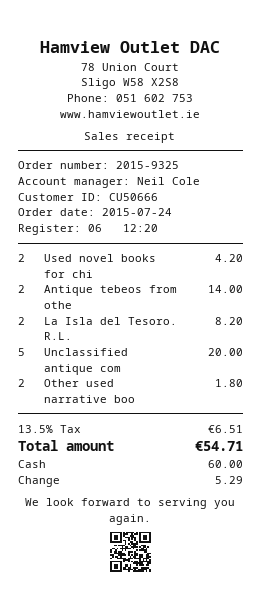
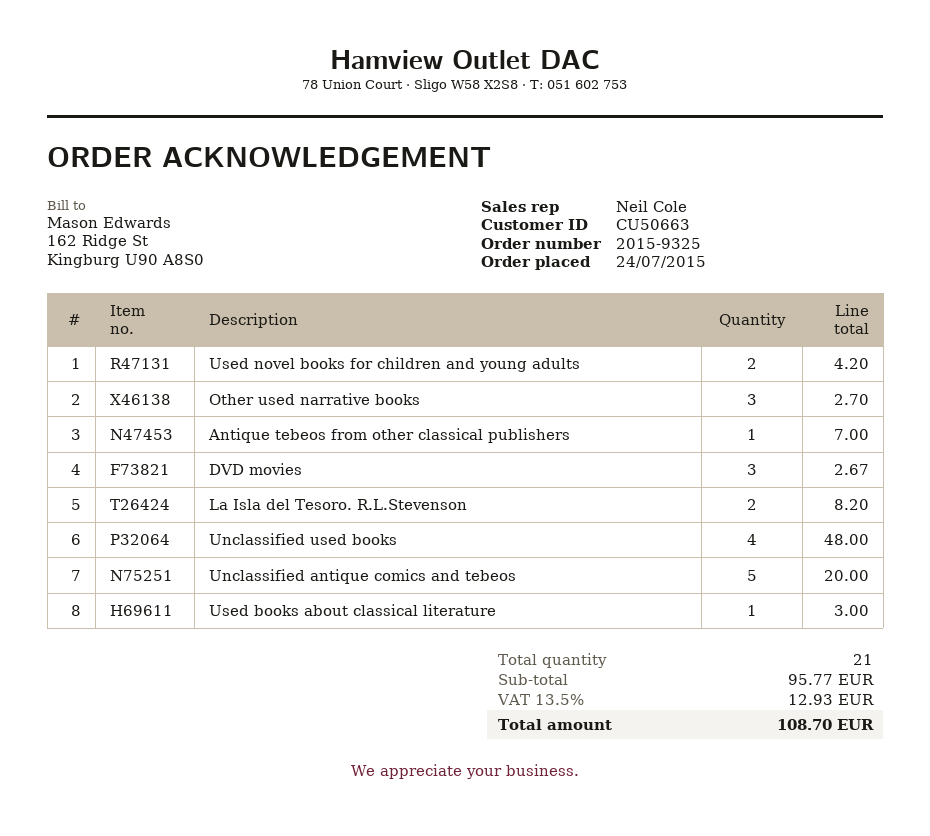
customer number: CU50666 -> CU50663
Antique tebeos from othe: 2 for 14.00 -> 1 for 7.00
Other used narrative boo: 2 for 1.80 -> 3 for 2.70
DVD movies: none -> 3 for 2.67
Unclassified used books: none -> 4 for 48.00
Used books about classical literature: none -> 1 for 3.00
tax: 13.5% = 6.51 -> 13.5% = 12.93
total: 54.71 -> 108.70

